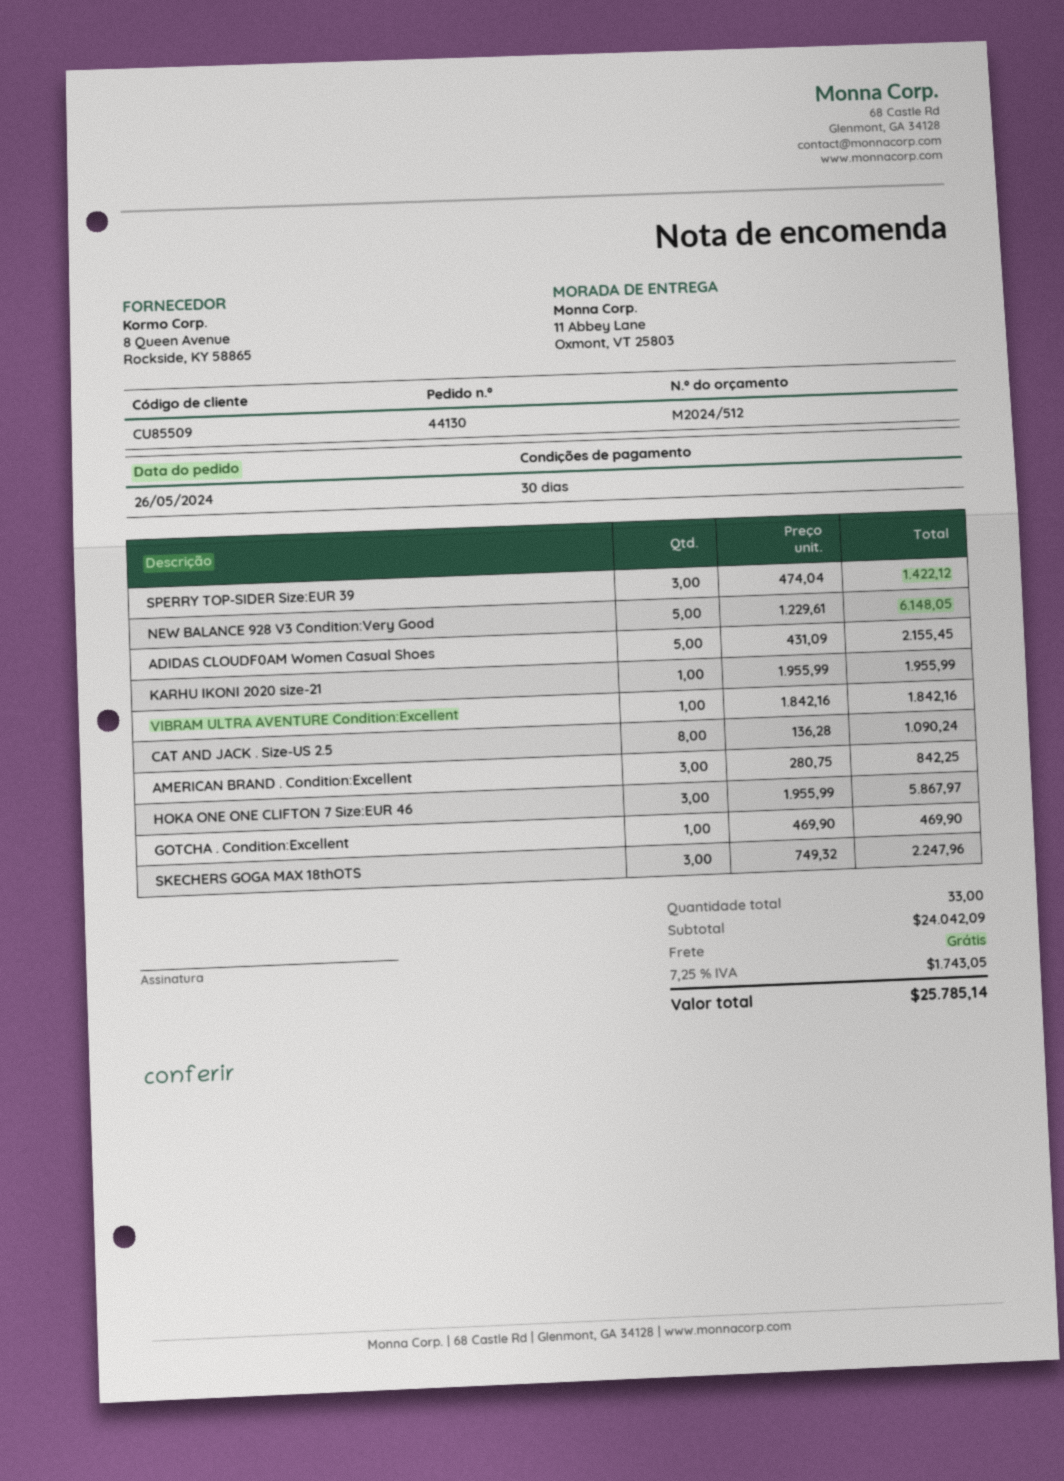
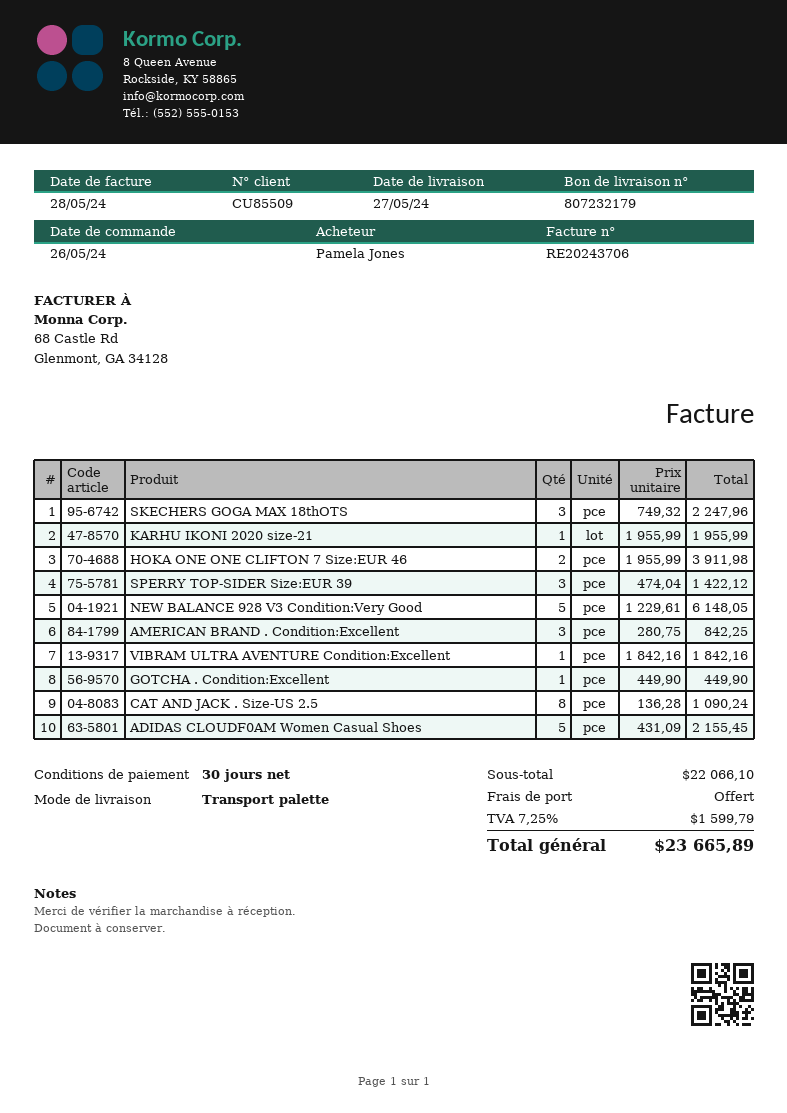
HOKA ONE ONE CLIFTON 7 Size:EUR 46: 3 x 1955.99 = 5867.97 -> 2 x 1955.99 = 3911.98
GOTCHA . Condition:Excellent: 1 x 469.90 = 469.90 -> 1 x 449.90 = 449.90
subtotal: 24042.09 -> 22066.10
tax: 7.25% = 1743.05 -> 7.25% = 1599.79
total: 25785.14 -> 23665.89

